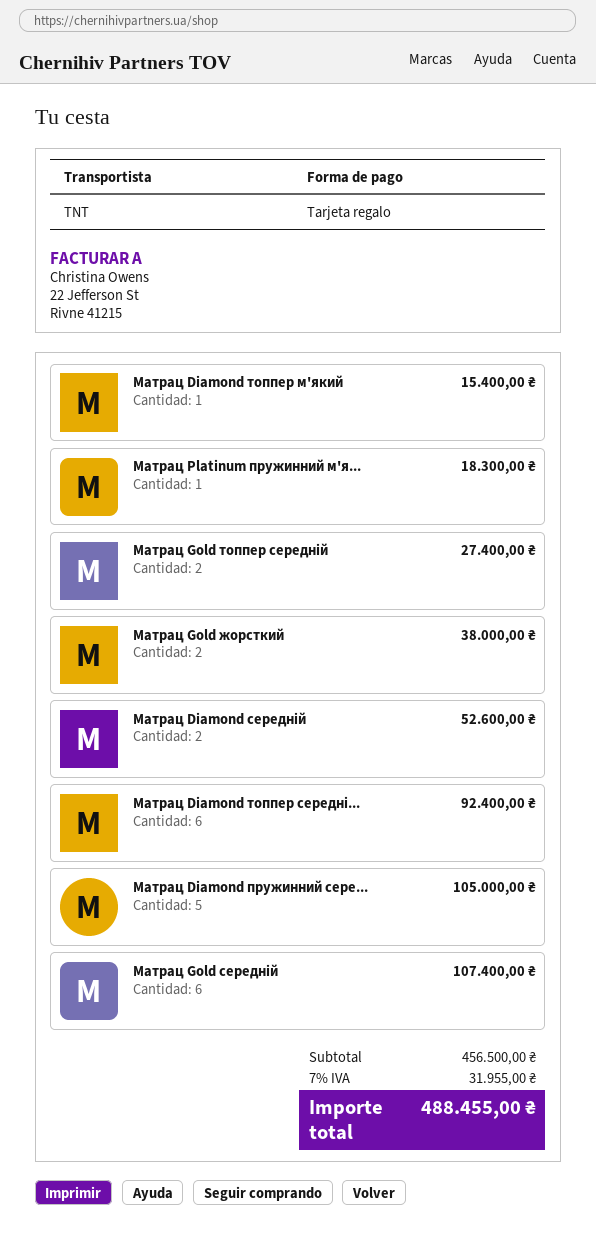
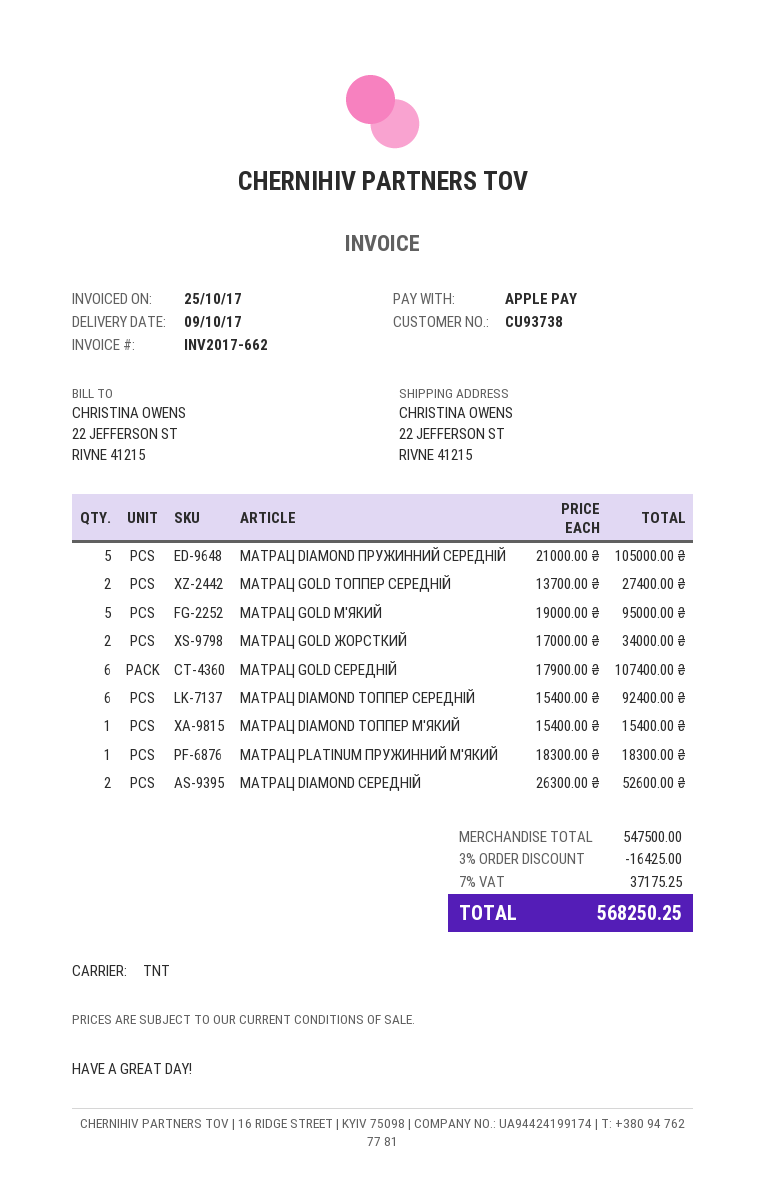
payment method: gift card -> Apple Pay
Матрац Gold жорсткий: 2 for 38000.00 -> 2 for 34000.00
МАТРАЦ GOLD М'ЯКИЙ: none -> 5 for 95000.00
subtotal: 456500.00 -> 547500.00
discount: none -> 3% = 16425.00
tax: 7% = 31955.00 -> 7% = 37175.25
total: 488455.00 -> 568250.25

